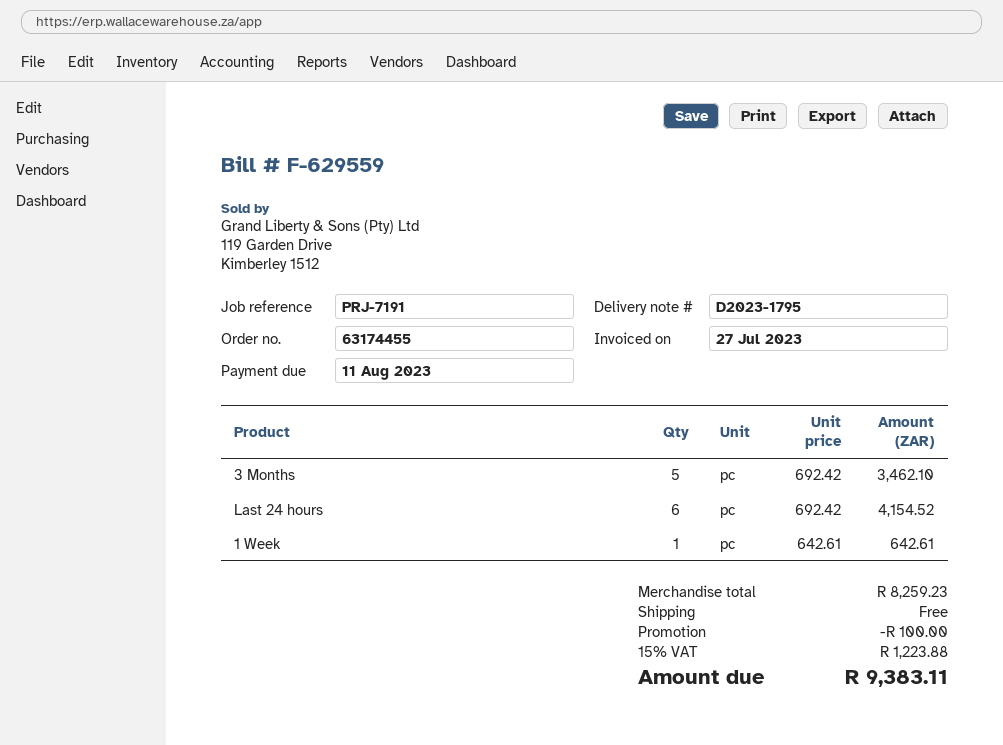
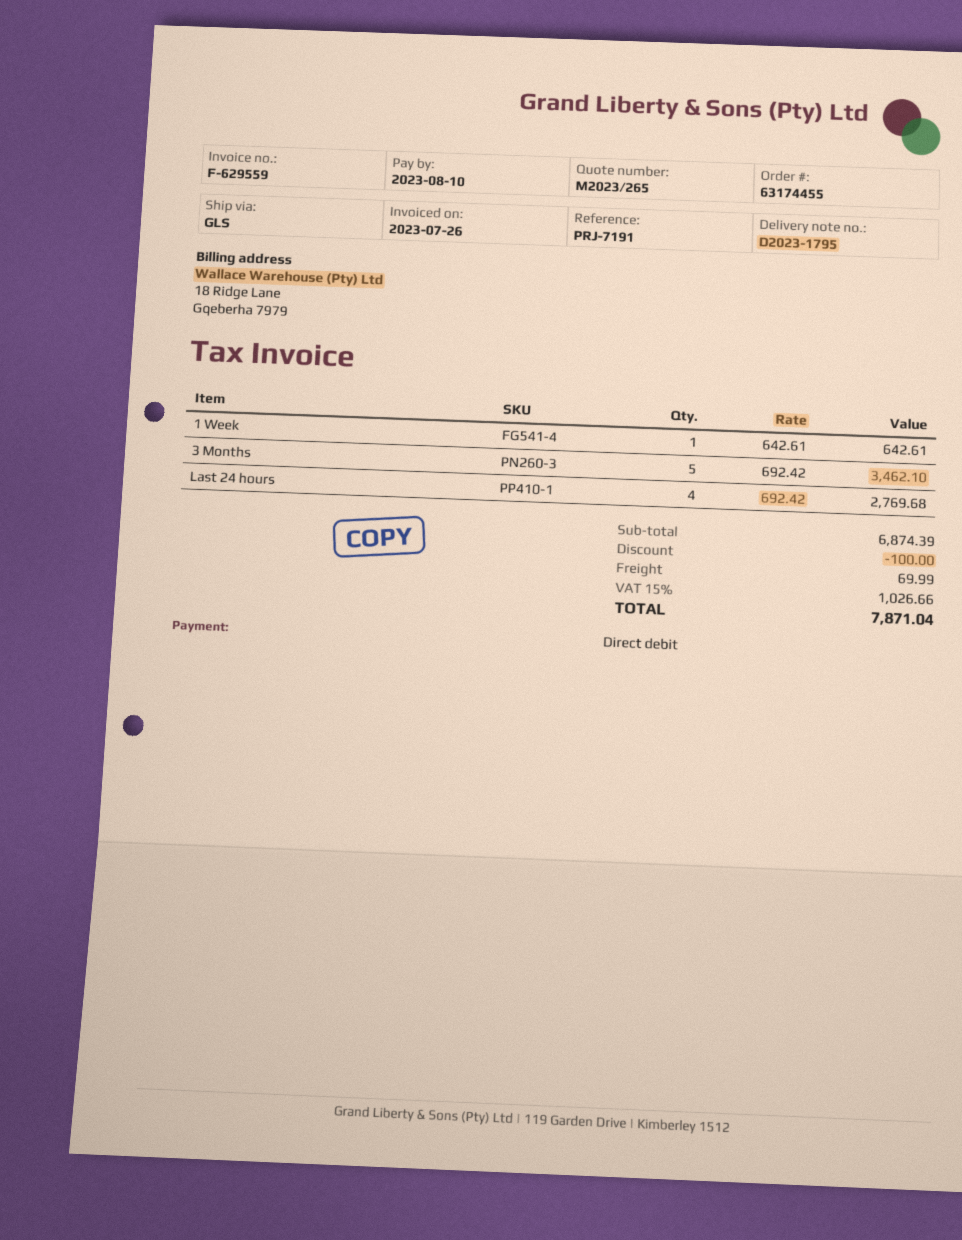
invoice date: 2023-07-27 -> 2023-07-26
due date: 2023-08-11 -> 2023-08-10
Last 24 hours: 6 x 692.42 = 4154.52 -> 4 x 692.42 = 2769.68
subtotal: 8259.23 -> 6874.39
shipping: 0.00 -> 69.99
tax: 15% = 1223.88 -> 15% = 1026.66
total: 9383.11 -> 7871.04

